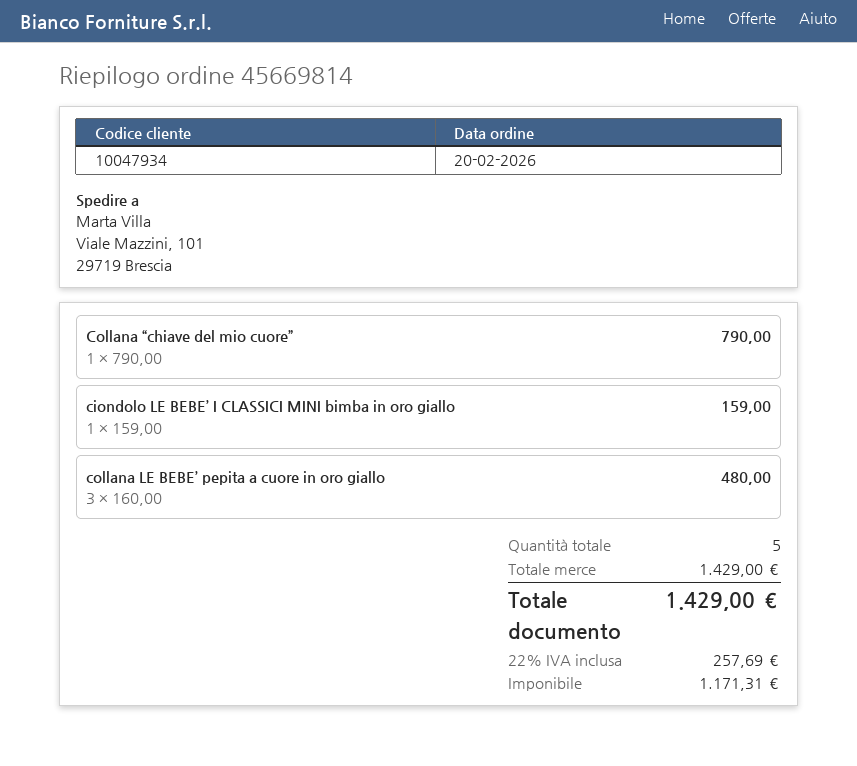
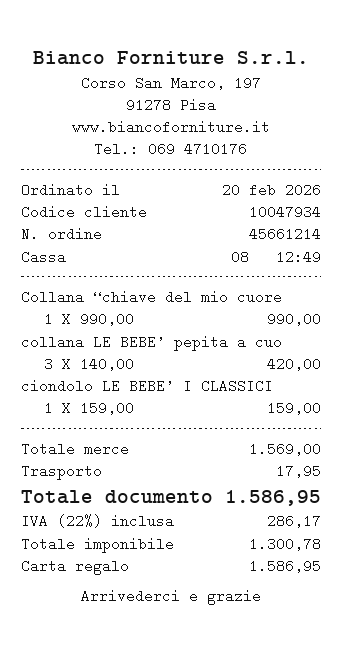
order number: 45669814 -> 45661214
Collana “chiave del mio cuore”: 1 x 790.00 = 790.00 -> 1 x 990.00 = 990.00
collana LE BEBE’ pepita a cuore in oro giallo: 3 x 160.00 = 480.00 -> 3 x 140.00 = 420.00
subtotal: 1429.00 -> 1569.00
shipping: none -> 17.95
net: 1171.31 -> 1300.78
tax: 22% = 257.69 -> 22% = 286.17
total: 1429.00 -> 1586.95

